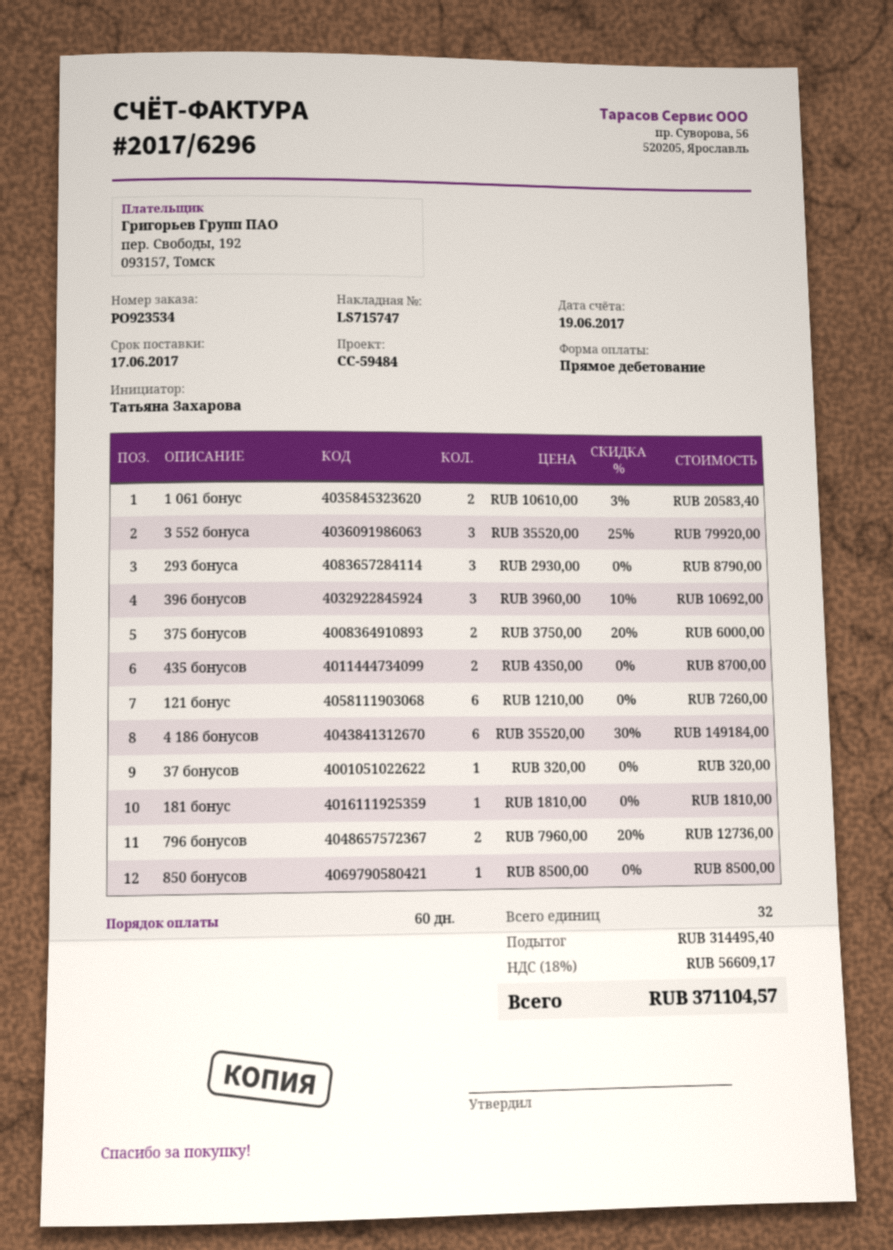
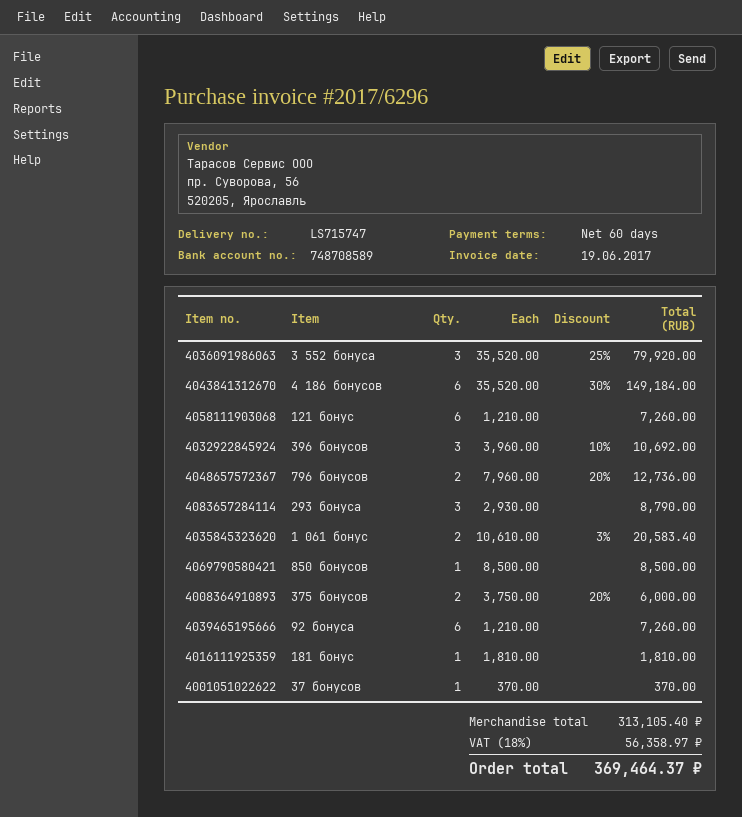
435 бонусов: 2 x 4350.00 = 8700.00 -> none
37 бонусов: 1 x 320.00 = 320.00 -> 1 x 370.00 = 370.00
92 бонуса: none -> 6 x 1210.00 = 7260.00
subtotal: 314495.40 -> 313105.40
tax: 18% = 56609.17 -> 18% = 56358.97
total: 371104.57 -> 369464.37

